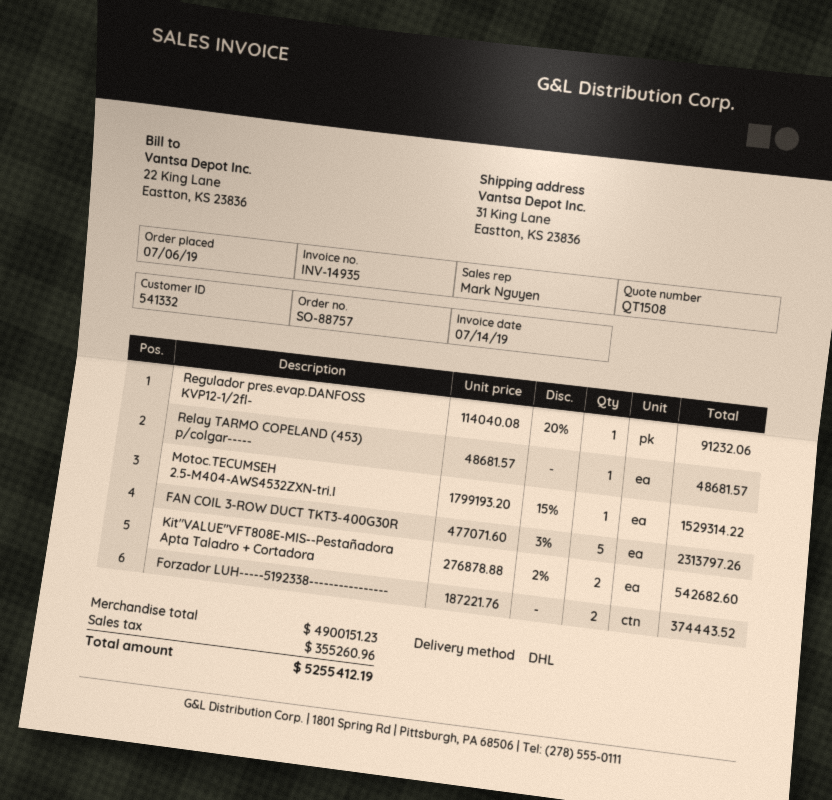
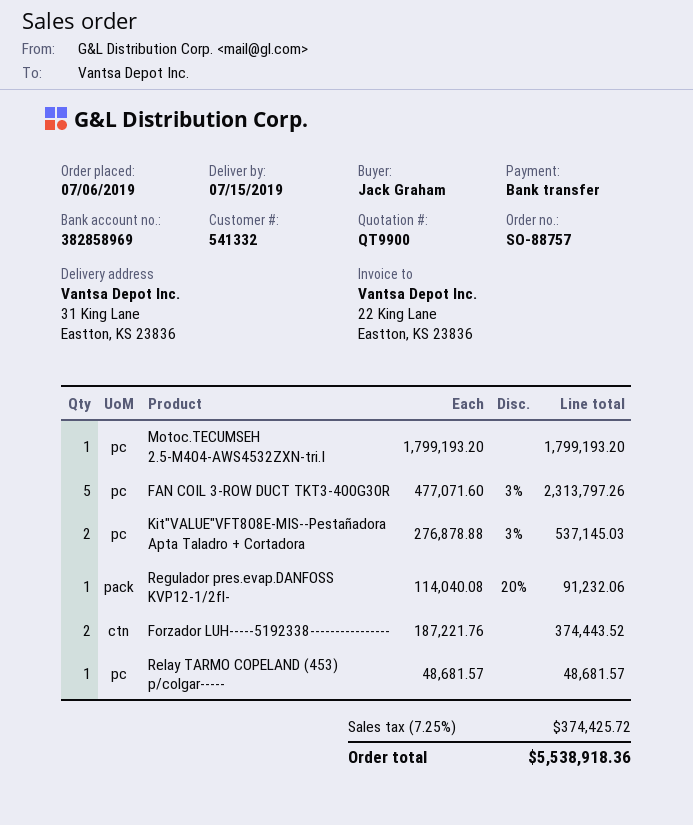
quote number: QT1508 -> QT9900
Motoc.TECUMSEH 2.5-M404-AWS4532ZXN-tri.I: 1 x 1799193.20 - 15% = 1529314.22 -> 1 x 1799193.20 = 1799193.20
Kit"VALUE"VFT808E-MIS--Pestañadora Apta Taladro + Cortadora: 2 x 276878.88 - 2% = 542682.60 -> 2 x 276878.88 - 3% = 537145.03
tax: 355260.96 -> 374425.72
total: 5255412.19 -> 5538918.36

